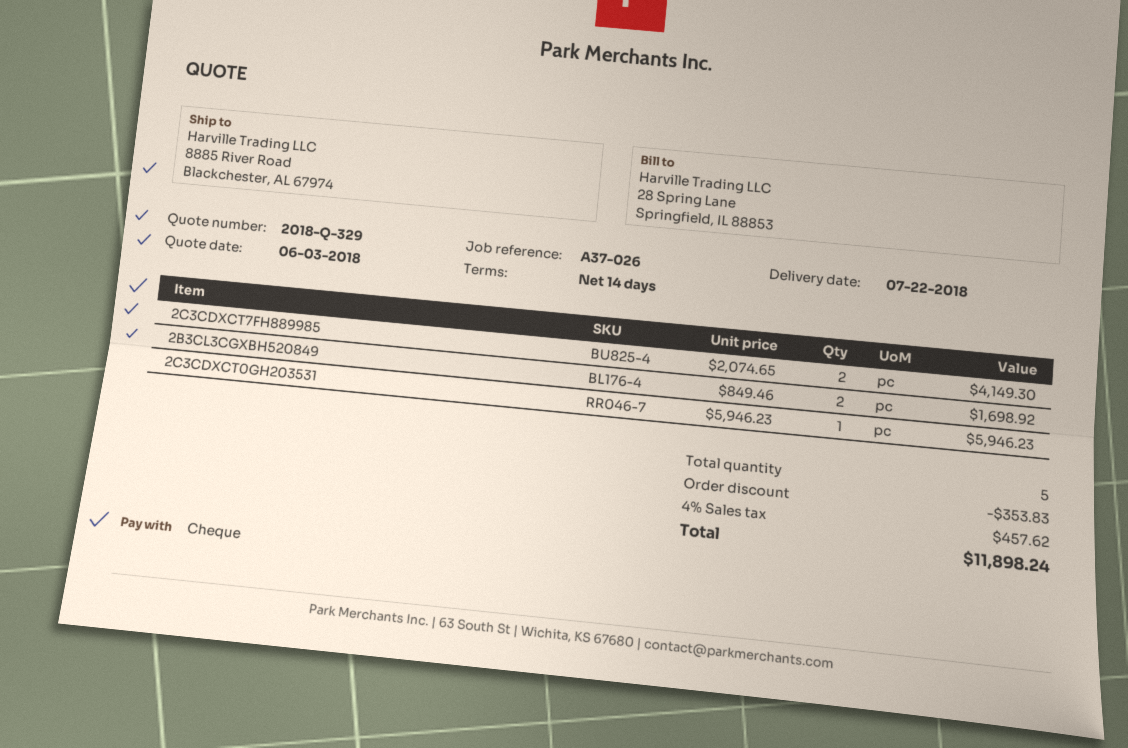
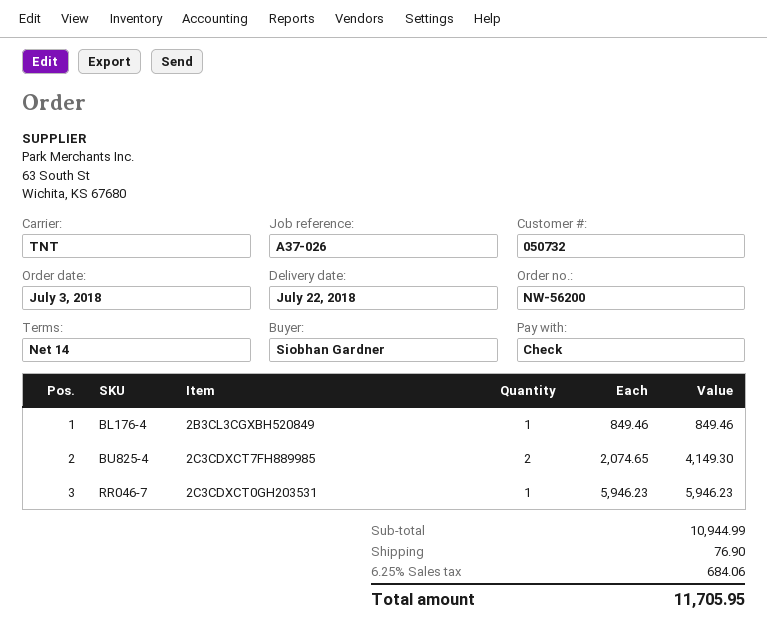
2B3CL3CGXBH520849: 2 x 849.46 = 1698.92 -> 1 x 849.46 = 849.46
discount: 353.83 -> none
shipping: none -> 76.90
tax: 4% = 457.62 -> 6.25% = 684.06
total: 11898.24 -> 11705.95

